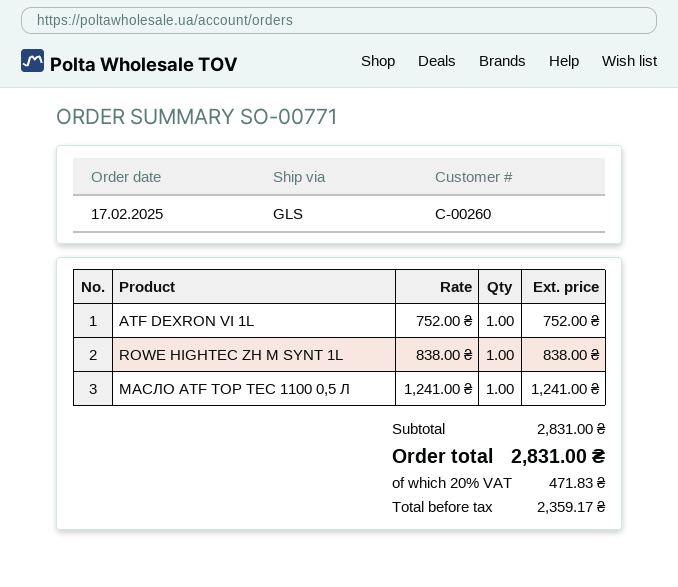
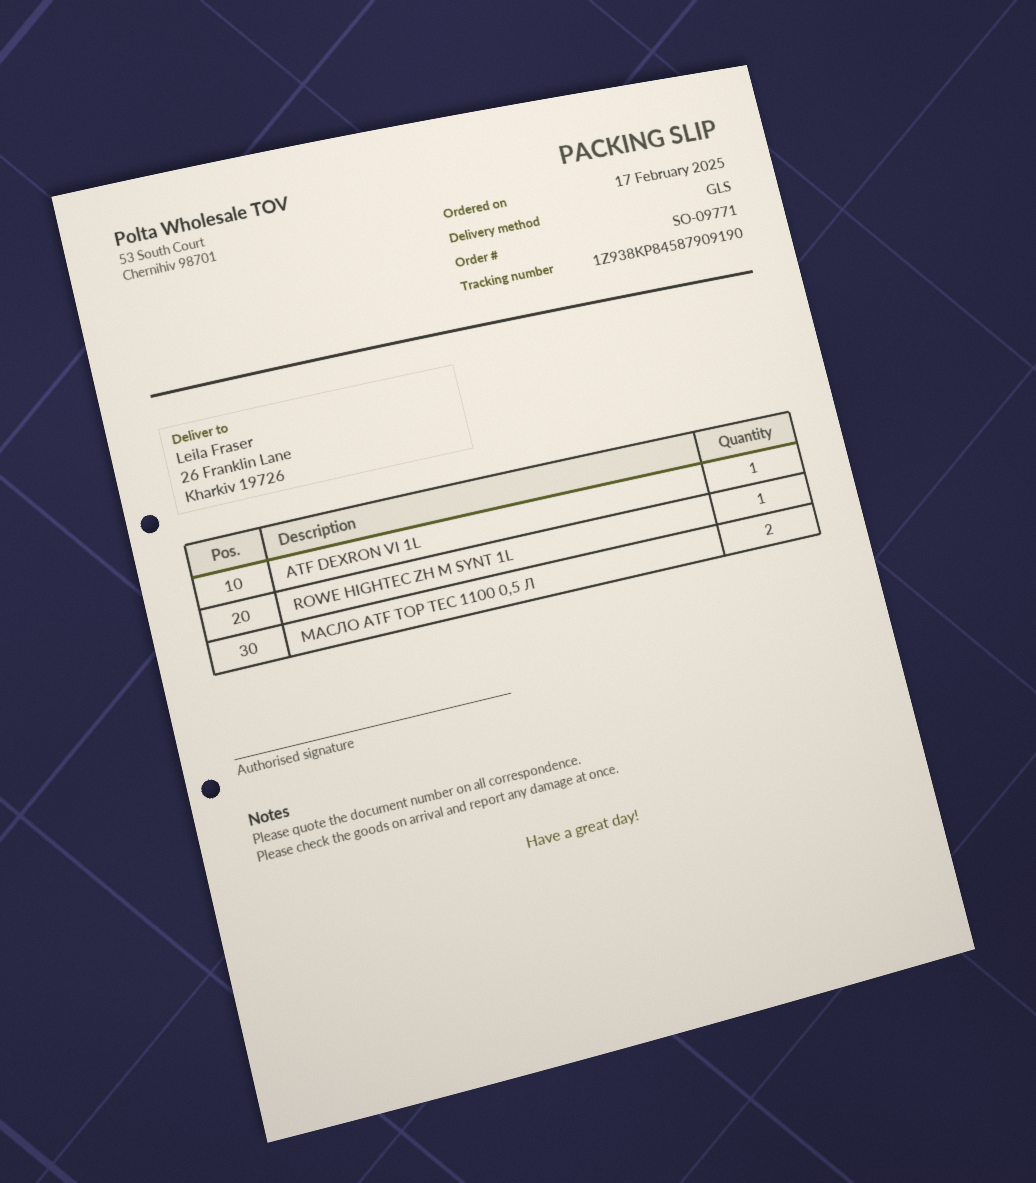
order number: SO-00771 -> SO-09771
МАСЛО ATF TOP TEC 1100 0,5 Л: 1 -> 2

